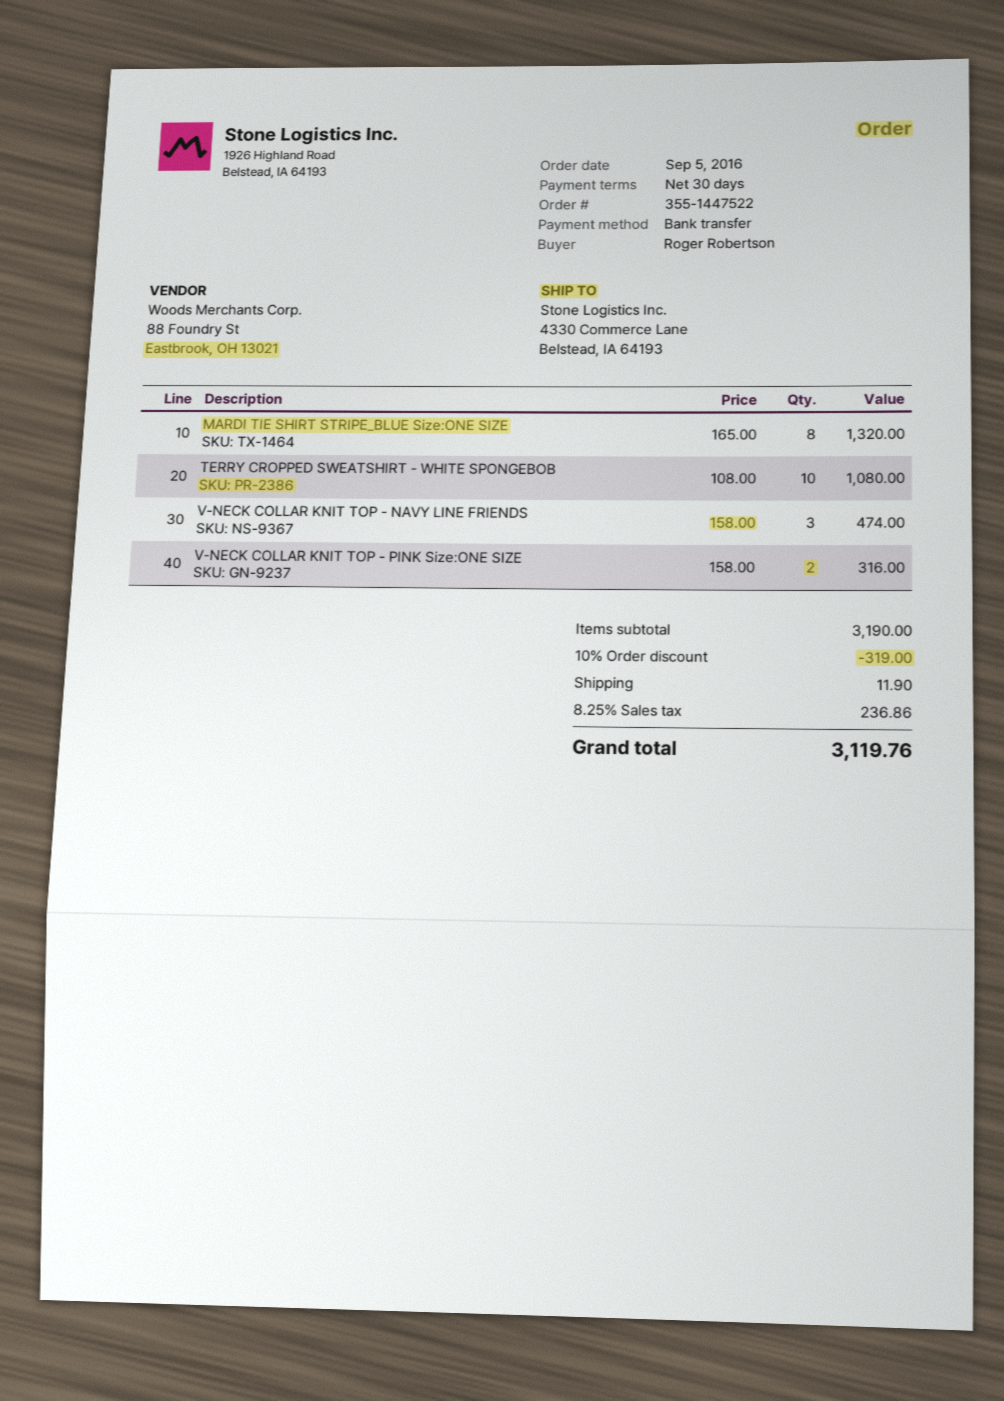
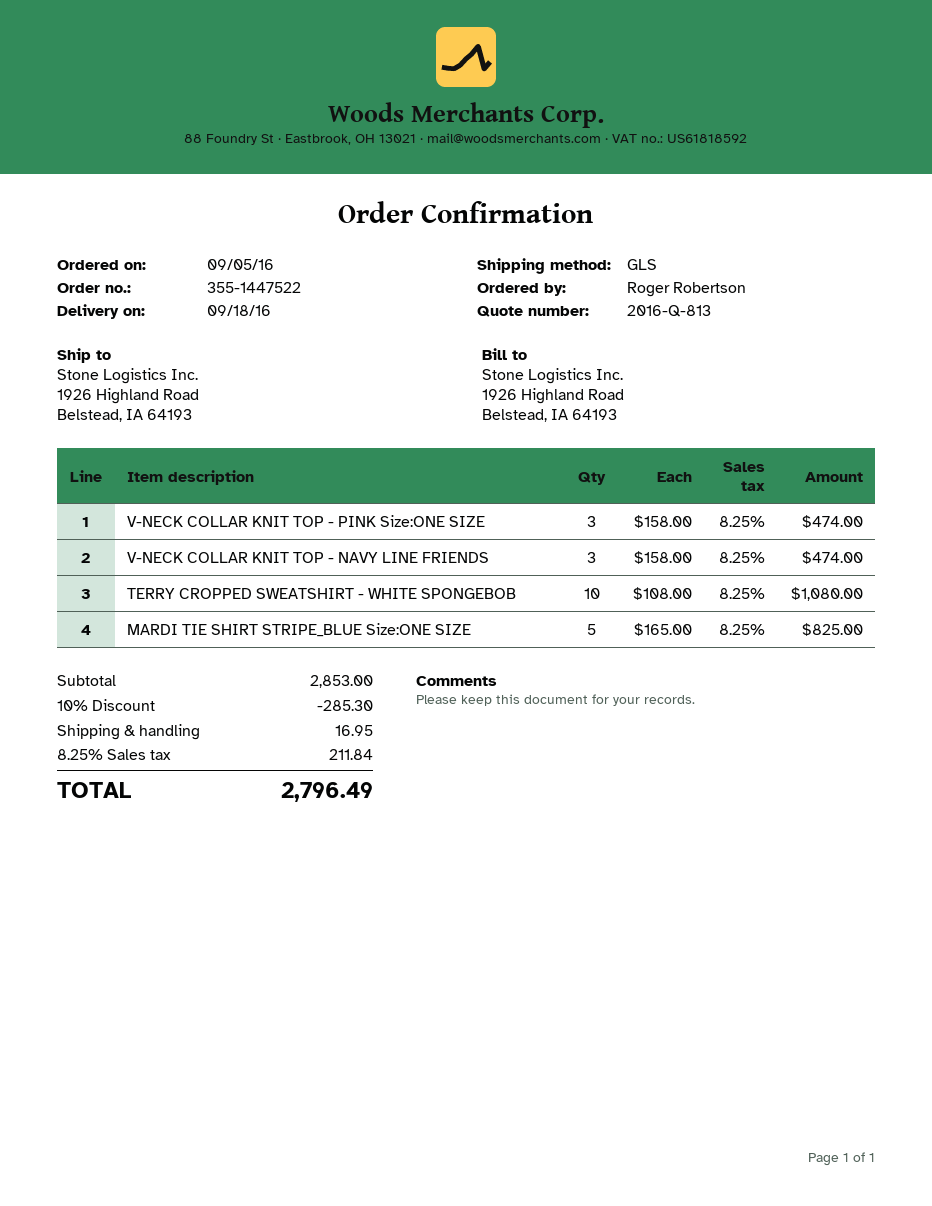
ship to: 4330 Commerce Lane, Belstead, IA 64193 -> 1926 Highland Road, Belstead, IA 64193
MARDI TIE SHIRT STRIPE_BLUE Size:ONE SIZE: 8 x 165.00 = 1320.00 -> 5 x 165.00 = 825.00
V-NECK COLLAR KNIT TOP - PINK Size:ONE SIZE: 2 x 158.00 = 316.00 -> 3 x 158.00 = 474.00
subtotal: 3190.00 -> 2853.00
discount: 10% = 319.00 -> 10% = 285.30
shipping: 11.90 -> 16.95
tax: 8.25% = 236.86 -> 8.25% = 211.84
total: 3119.76 -> 2796.49

